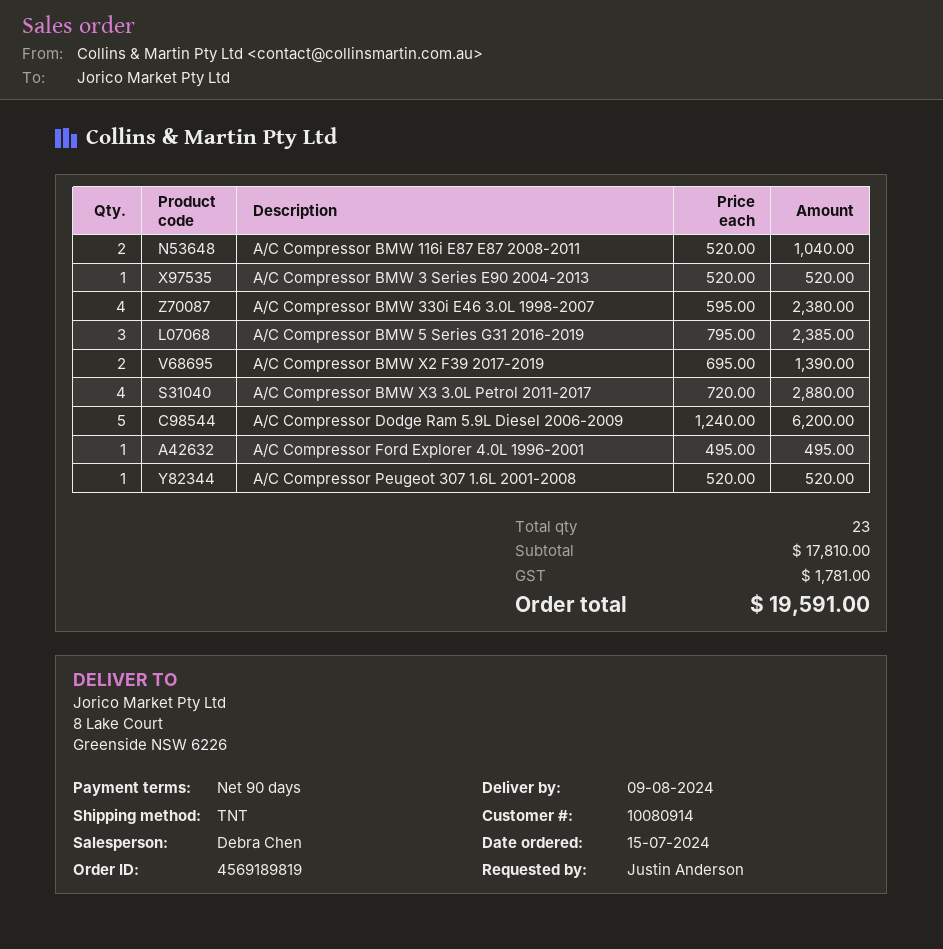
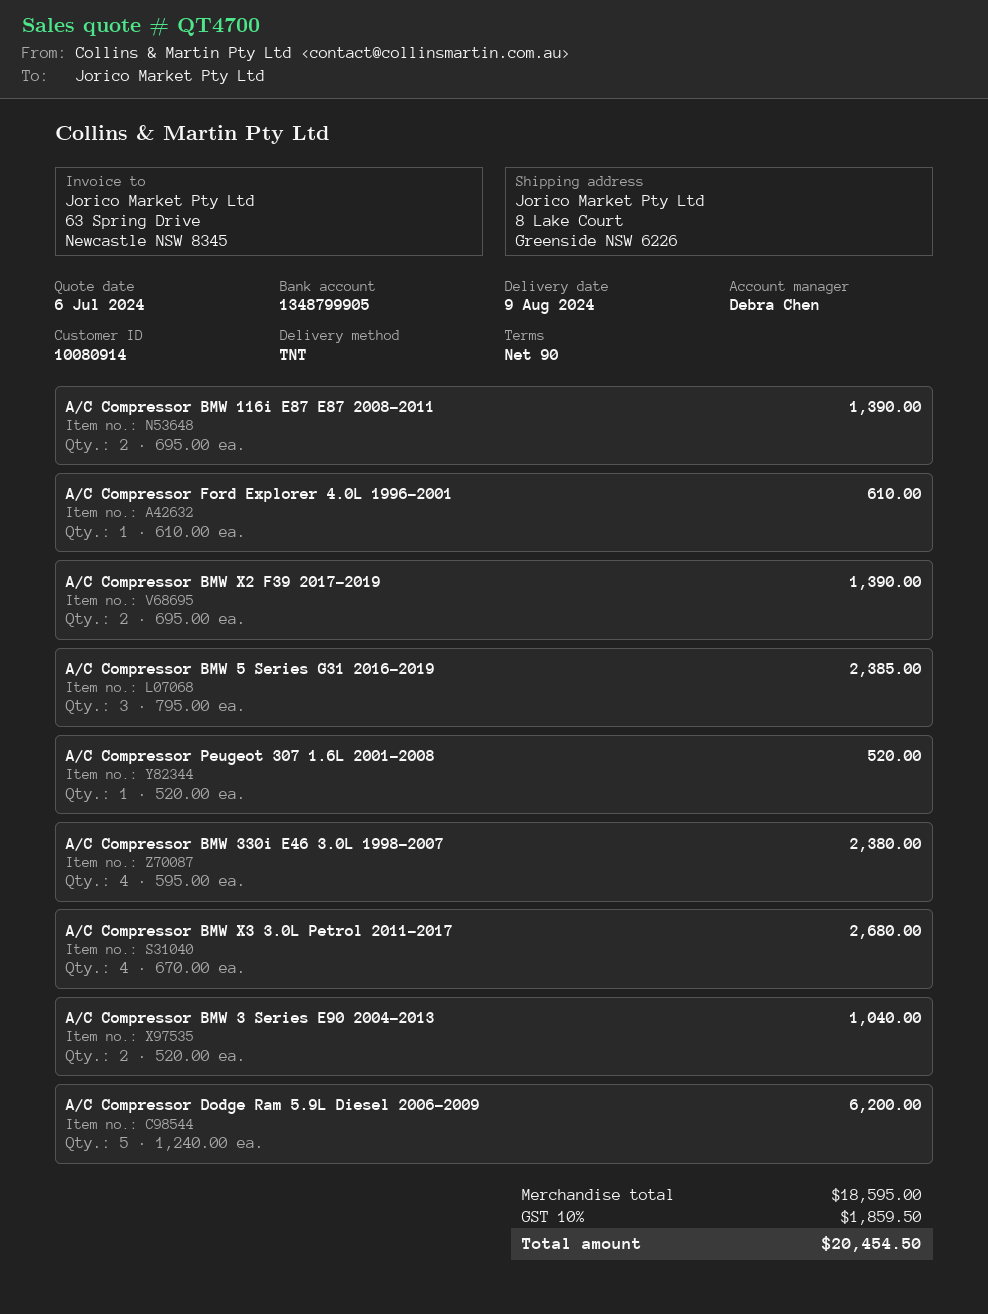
A/C Compressor BMW 116i E87 E87 2008-2011: 2 x 520.00 = 1040.00 -> 2 x 695.00 = 1390.00
A/C Compressor BMW 3 Series E90 2004-2013: 1 x 520.00 = 520.00 -> 2 x 520.00 = 1040.00
A/C Compressor BMW X3 3.0L Petrol 2011-2017: 4 x 720.00 = 2880.00 -> 4 x 670.00 = 2680.00
A/C Compressor Ford Explorer 4.0L 1996-2001: 1 x 495.00 = 495.00 -> 1 x 610.00 = 610.00
subtotal: 17810.00 -> 18595.00
tax: 1781.00 -> 1859.50
total: 19591.00 -> 20454.50

